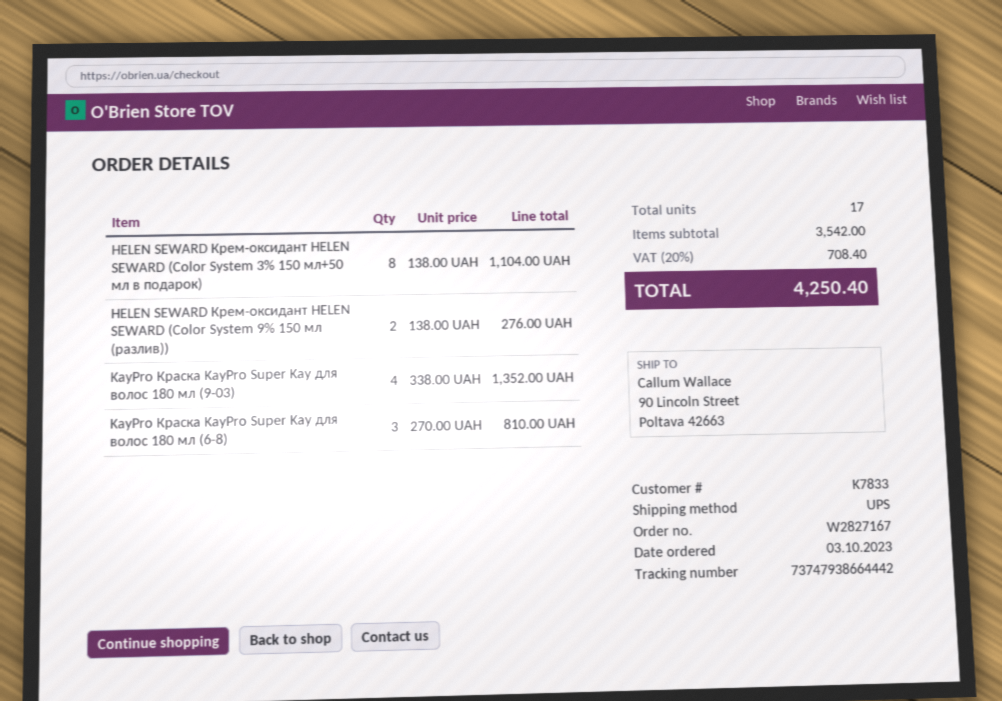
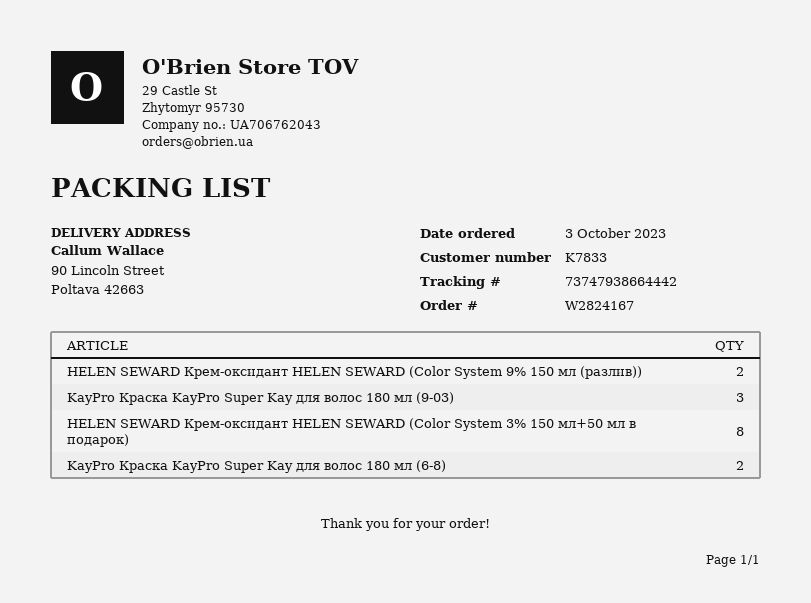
order number: W2827167 -> W2824167
KayPro Краска KayPro Super Kay для волос 180 мл (9-03): 4 -> 3
KayPro Краска KayPro Super Kay для волос 180 мл (6-8): 3 -> 2

